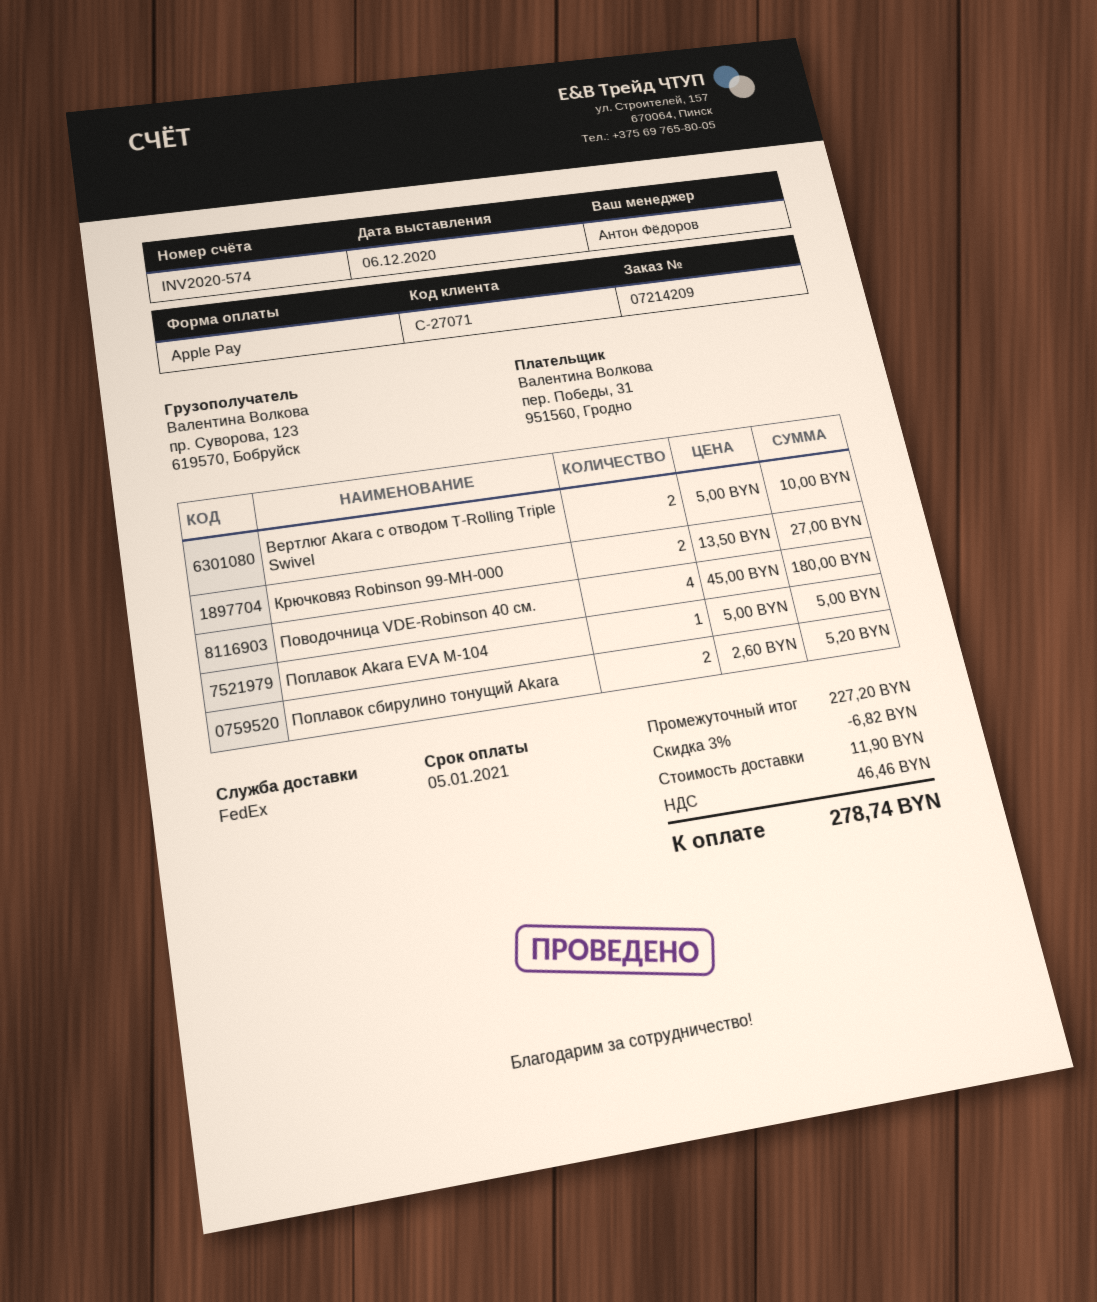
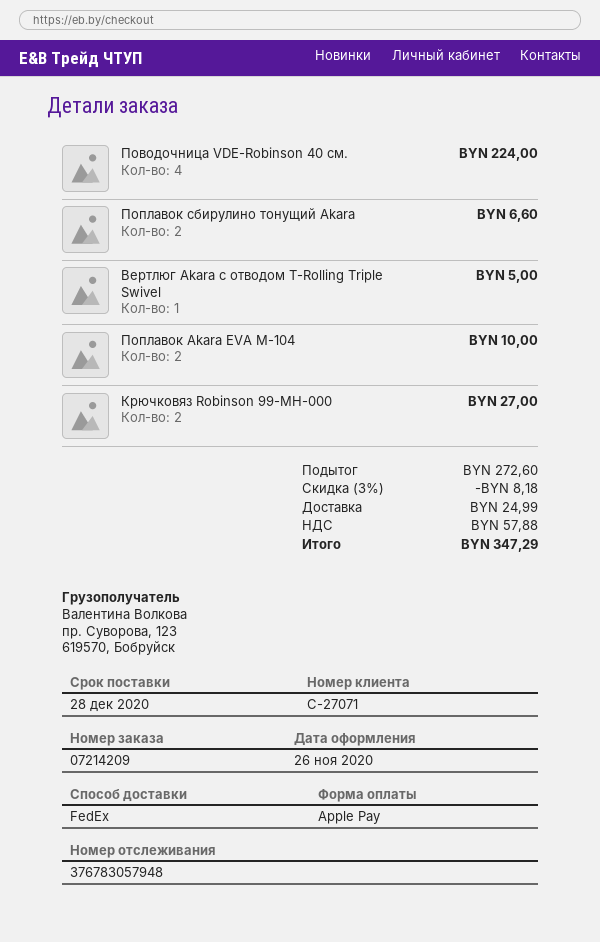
Вертлюг Akara с отводом T-Rolling Triple Swivel: 2 for 10.00 -> 1 for 5.00
Поводочница VDE-Robinson 40 см.: 4 for 180.00 -> 4 for 224.00
Поплавок Akara EVA M-104: 1 for 5.00 -> 2 for 10.00
Поплавок сбирулино тонущий Akara: 2 for 5.20 -> 2 for 6.60
subtotal: 227.20 -> 272.60
discount: 3% = 6.82 -> 3% = 8.18
shipping: 11.90 -> 24.99
tax: 46.46 -> 57.88
total: 278.74 -> 347.29

